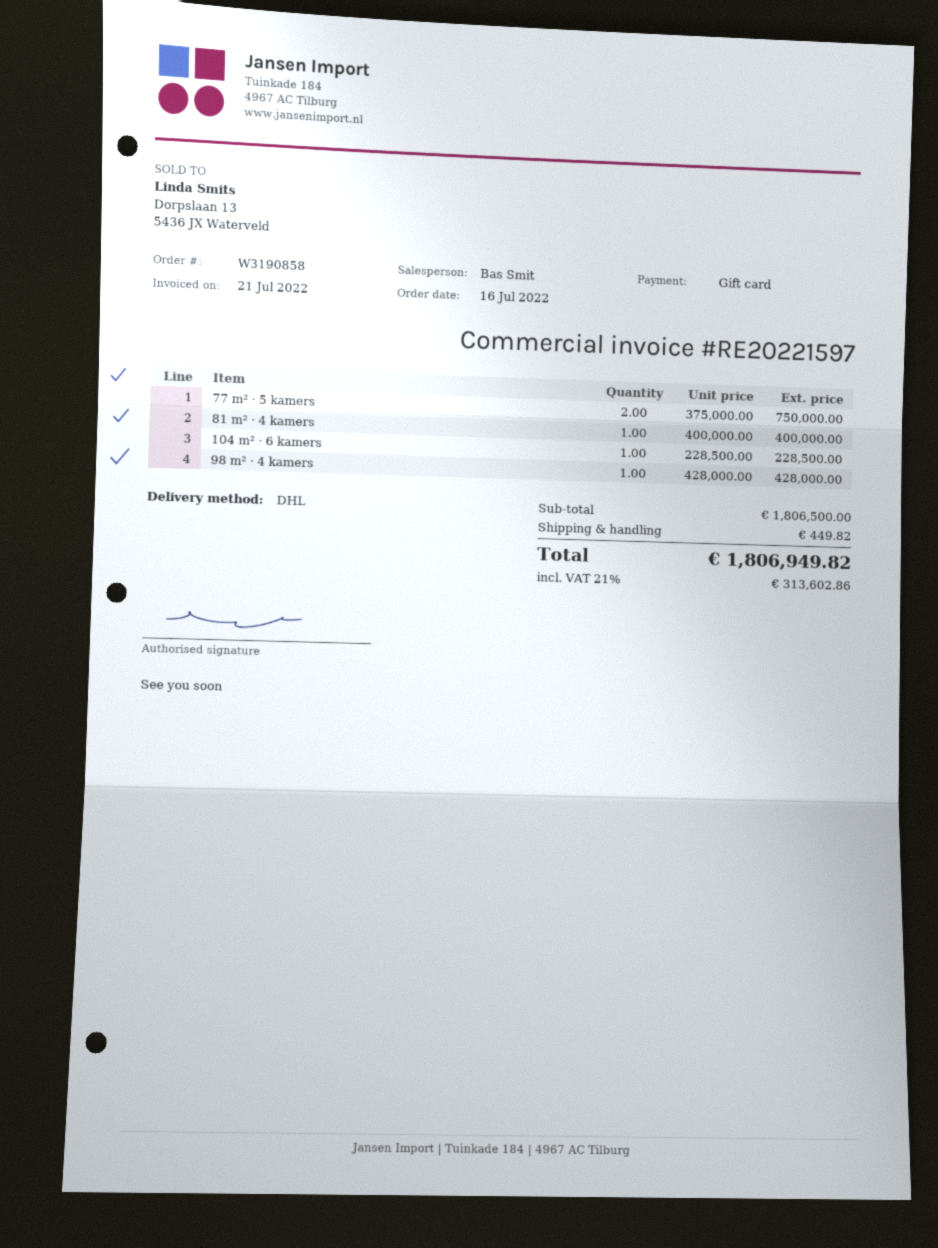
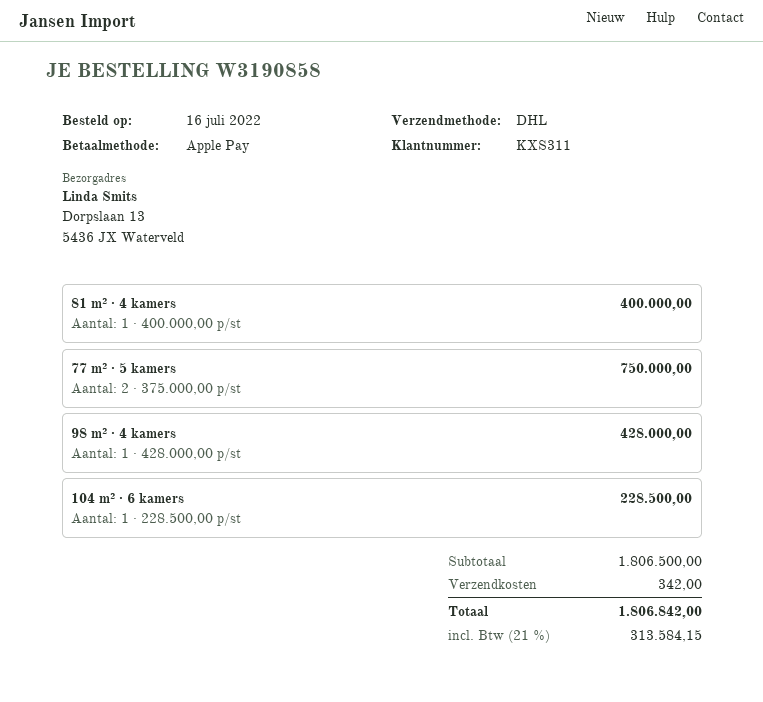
payment method: gift card -> Apple Pay
shipping: 449.82 -> 342.00
tax: 21% = 313602.86 -> 21% = 313584.15
total: 1806949.82 -> 1806842.00

